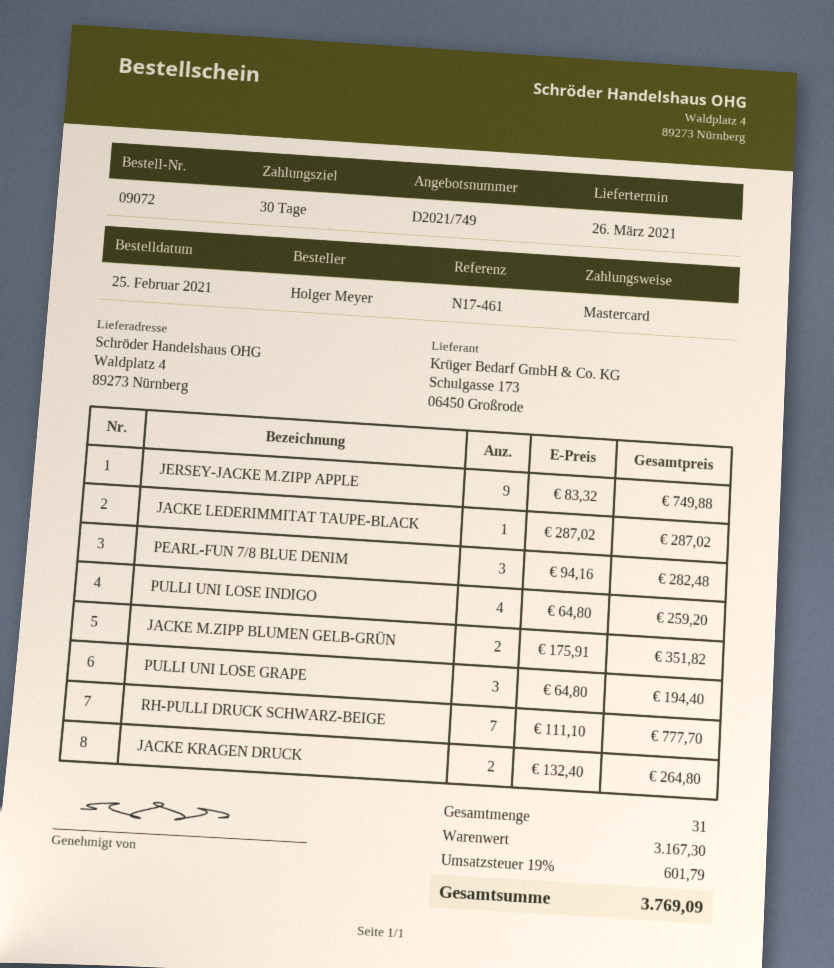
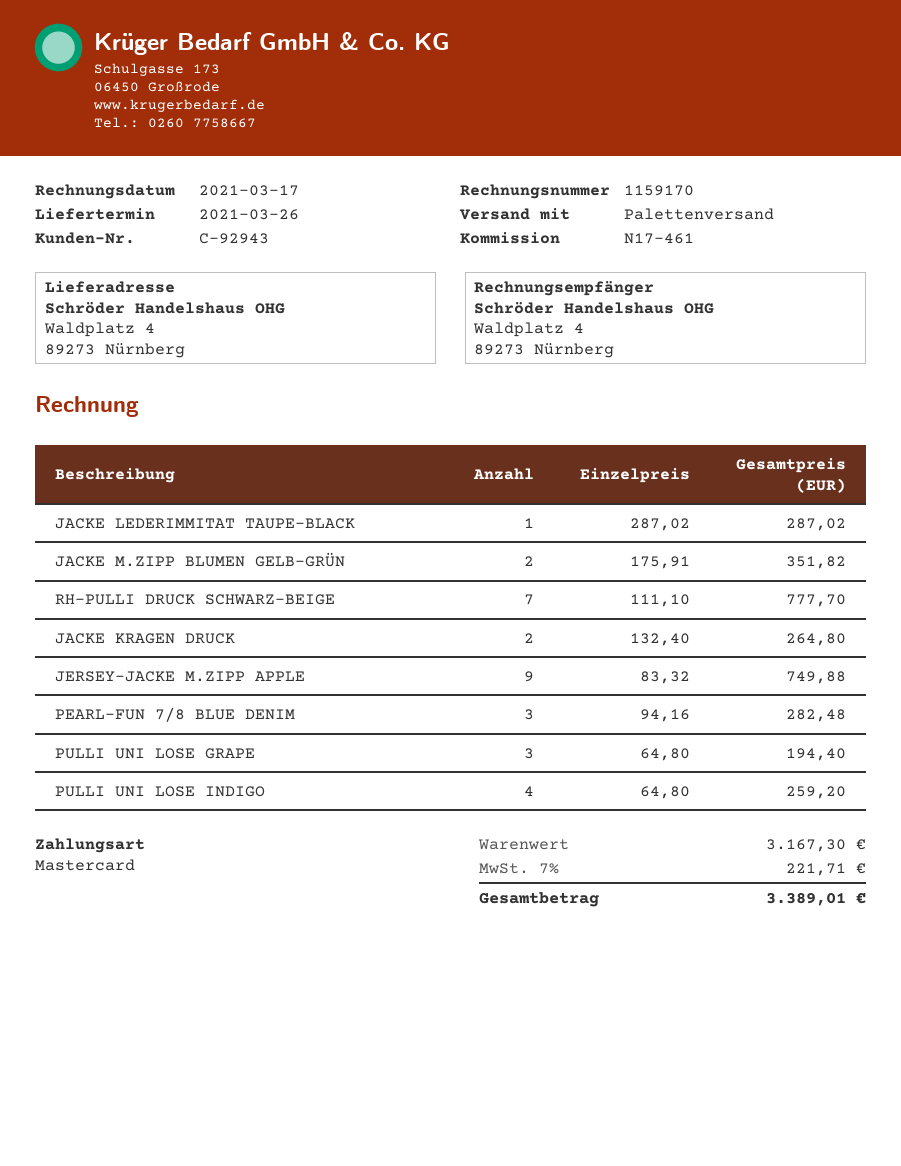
tax: 19% = 601.79 -> 7% = 221.71
total: 3769.09 -> 3389.01

